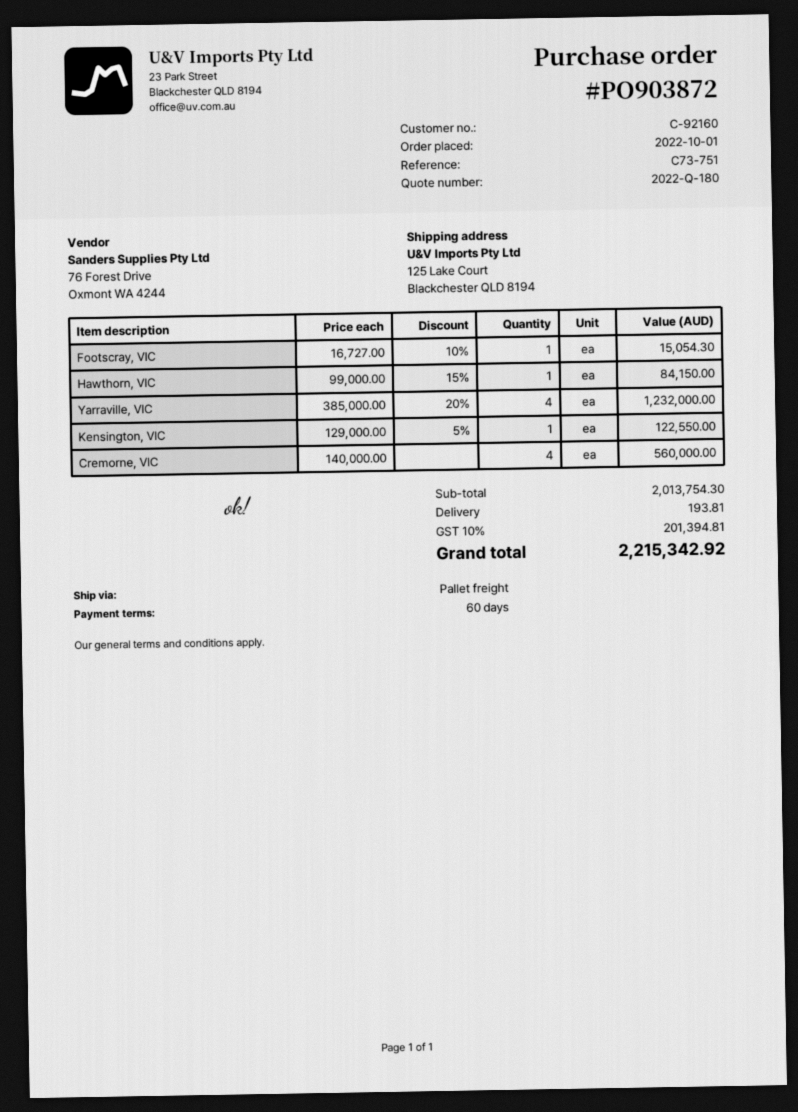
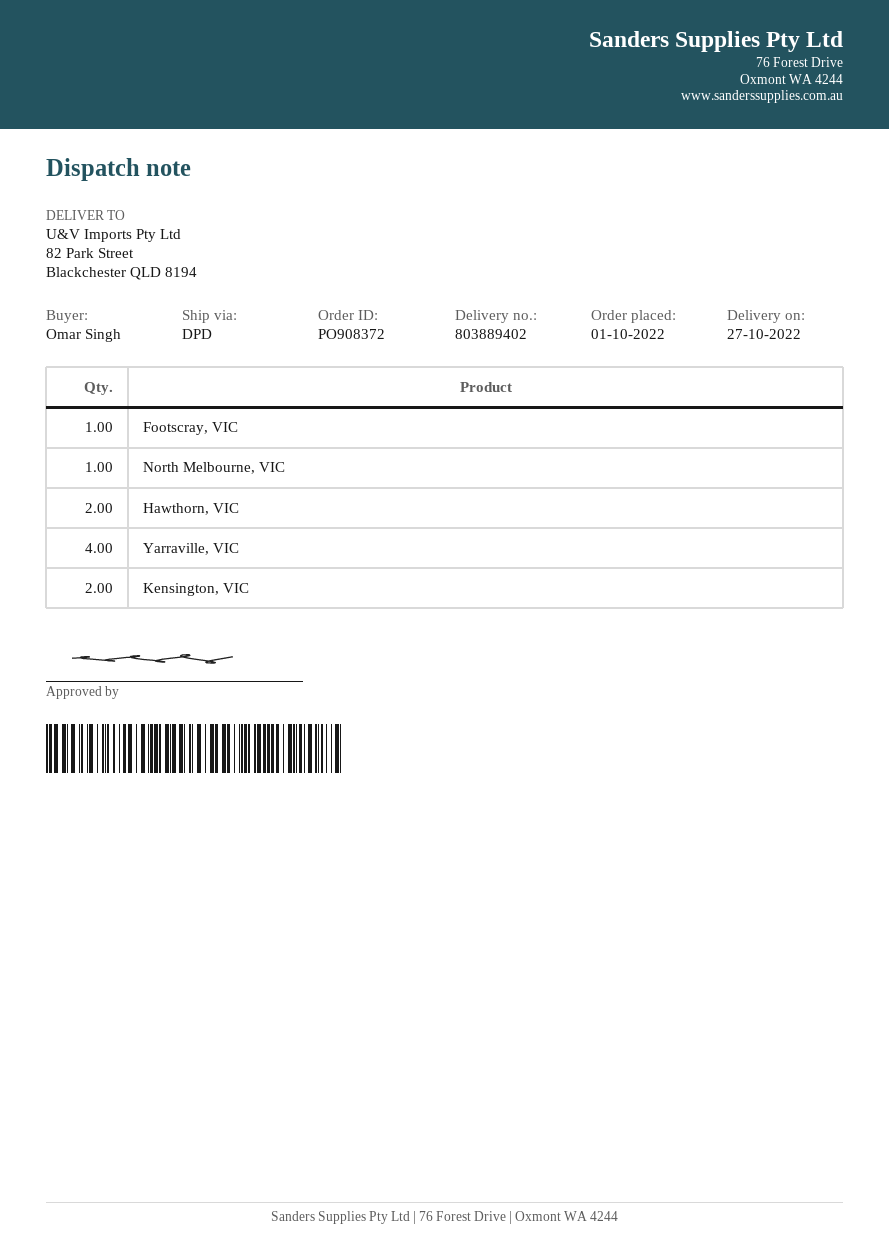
order number: PO903872 -> PO908372
shipping method: pallet freight -> DPD
ship to: 125 Lake Court, Blackchester QLD 8194 -> 82 Park Street, Blackchester QLD 8194
Hawthorn, VIC: 1 -> 2
Kensington, VIC: 1 -> 2
Cremorne, VIC: 4 -> none
North Melbourne, VIC: none -> 1

